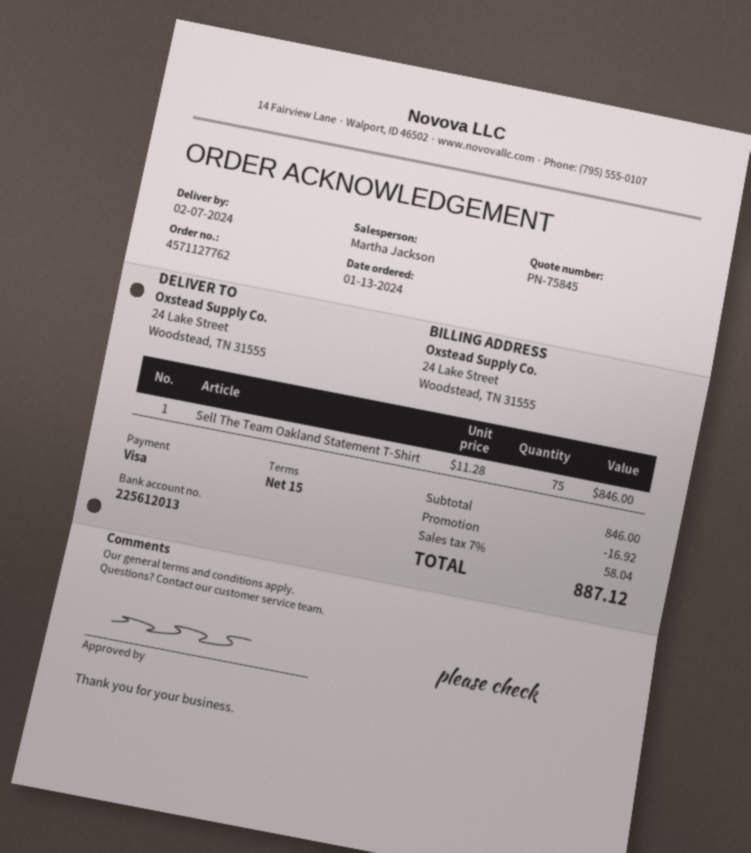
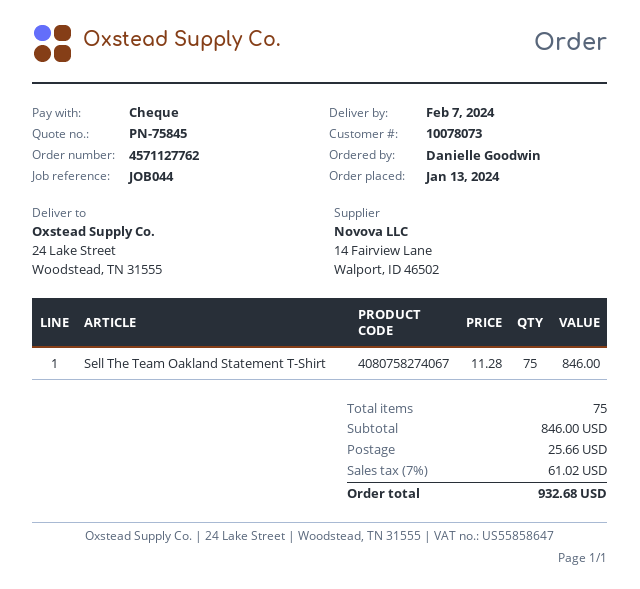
payment method: Visa -> cheque
discount: 16.92 -> none
shipping: none -> 25.66
tax: 7% = 58.04 -> 7% = 61.02
total: 887.12 -> 932.68

